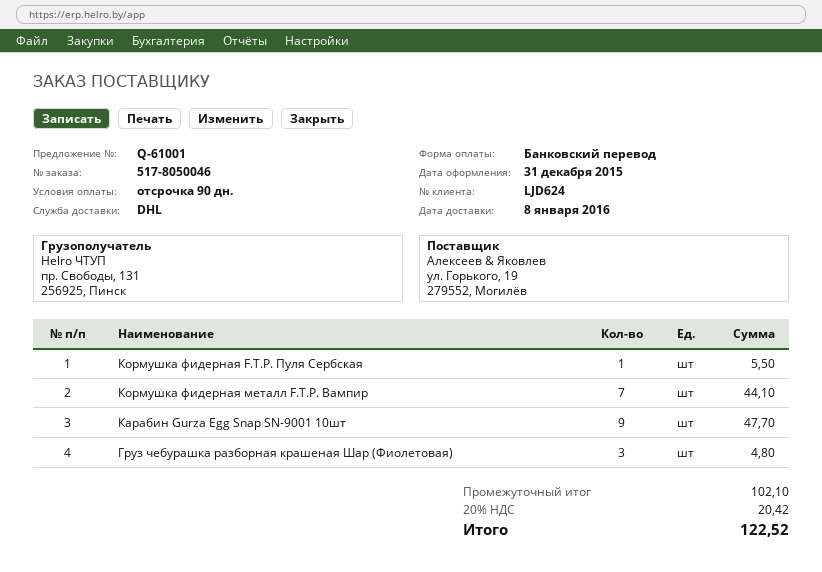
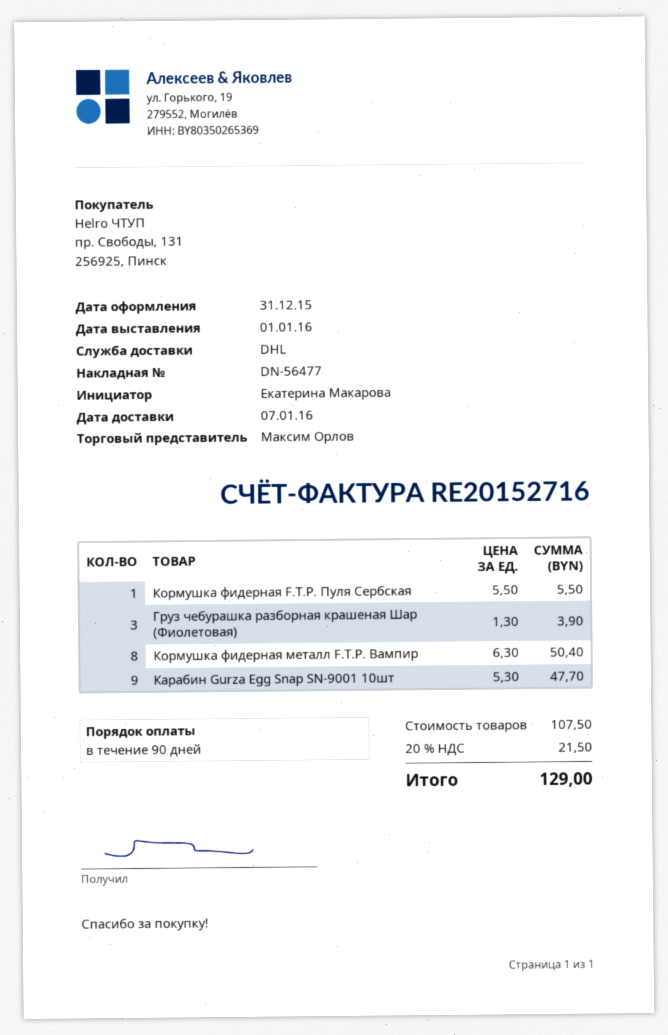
delivery date: 2016-01-08 -> 2016-01-07
Кормушка фидерная металл F.T.P. Вампир: 7 for 44.10 -> 8 for 50.40
Груз чебурашка разборная крашеная Шар (Фиолетовая): 3 for 4.80 -> 3 for 3.90
subtotal: 102.10 -> 107.50
tax: 20% = 20.42 -> 20% = 21.50
total: 122.52 -> 129.00

